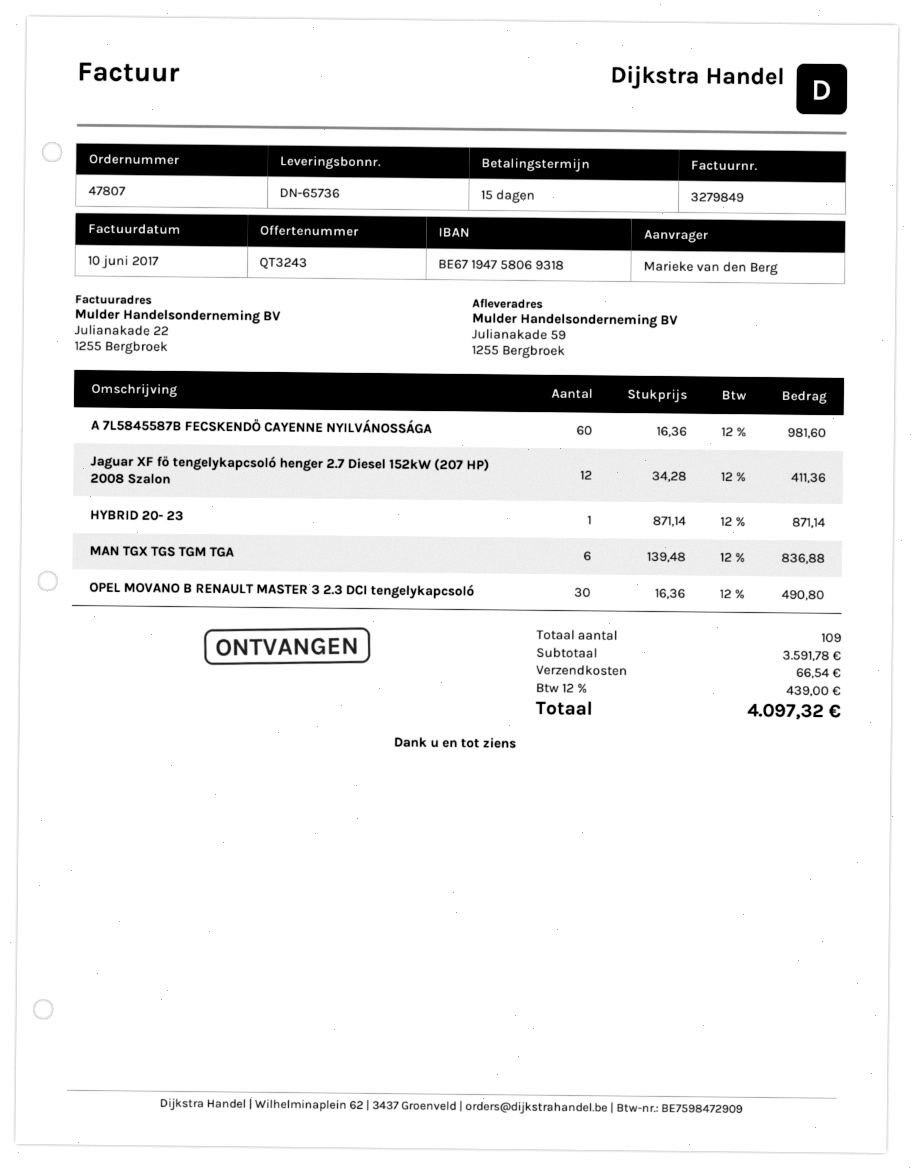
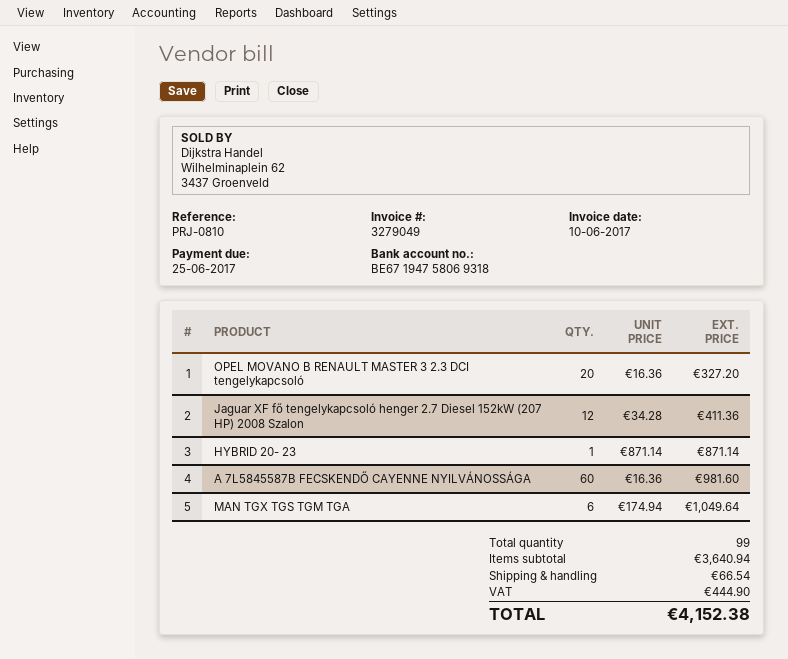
invoice number: 3279849 -> 3279049
MAN TGX TGS TGM TGA: 6 x 139.48 = 836.88 -> 6 x 174.94 = 1049.64
OPEL MOVANO B RENAULT MASTER 3 2.3 DCI tengelykapcsoló: 30 x 16.36 = 490.80 -> 20 x 16.36 = 327.20
total quantity: 109 -> 99
subtotal: 3591.78 -> 3640.94
tax: 439.00 -> 444.90
total: 4097.32 -> 4152.38

